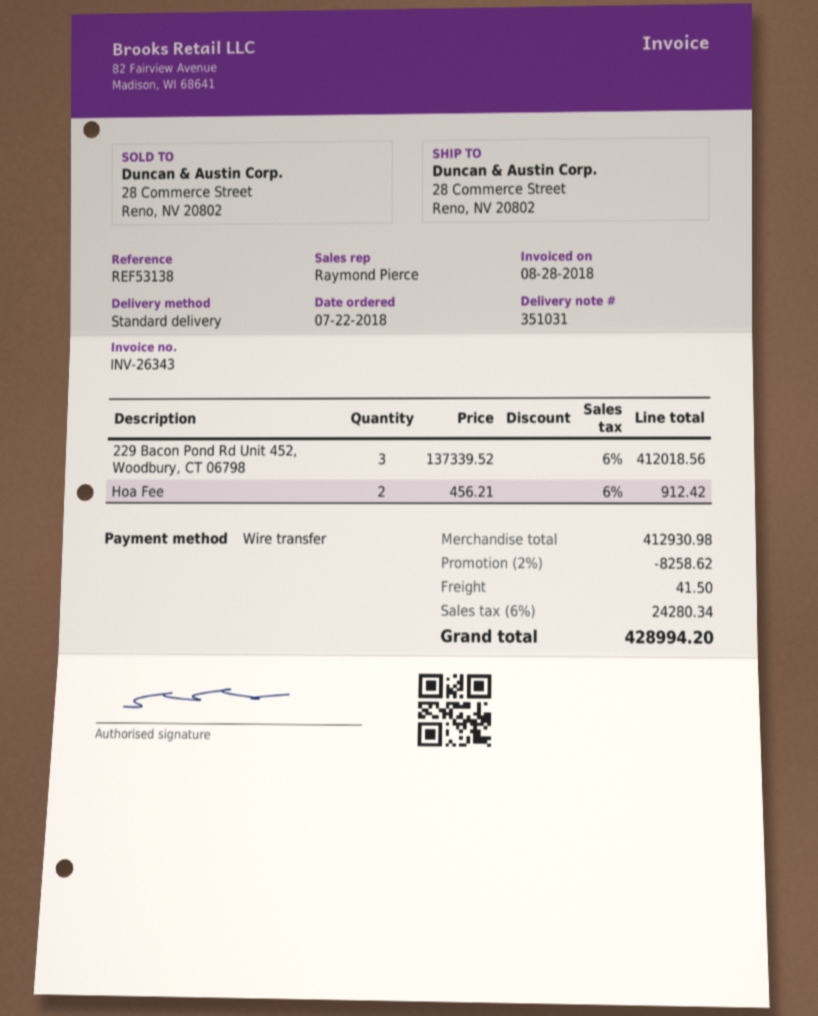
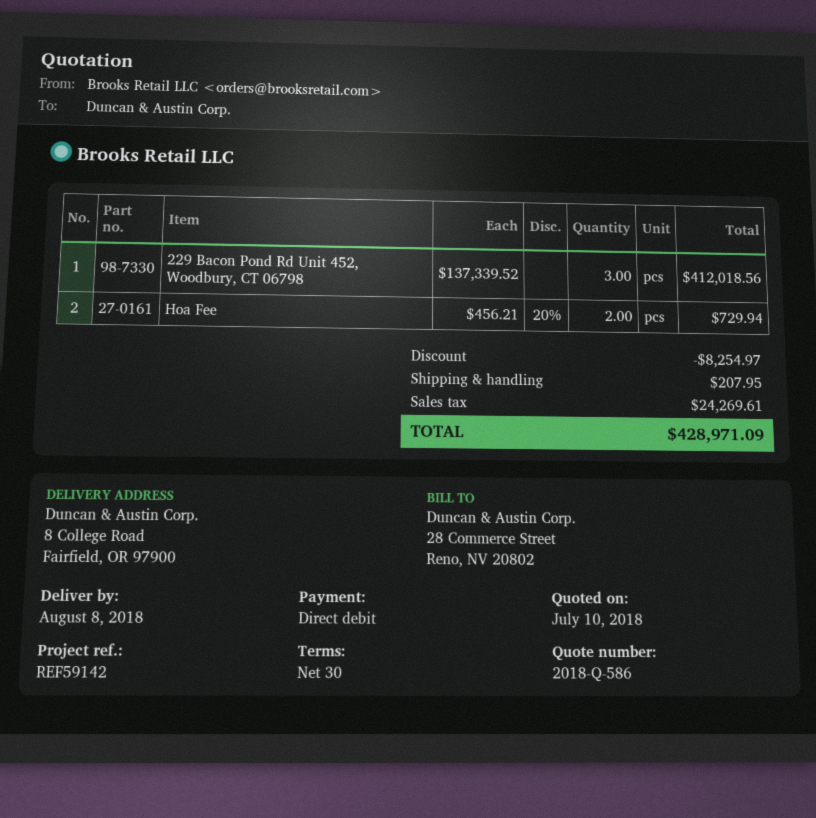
reference: REF53138 -> REF59142
payment method: bank transfer -> direct debit
ship to: 28 Commerce Street, Reno, NV 20802 -> 8 College Road, Fairfield, OR 97900
Hoa Fee: 2 x 456.21 = 912.42 -> 2 x 456.21 - 20% = 729.94
discount: 8258.62 -> 8254.97
shipping: 41.50 -> 207.95
tax: 24280.34 -> 24269.61
total: 428994.20 -> 428971.09

